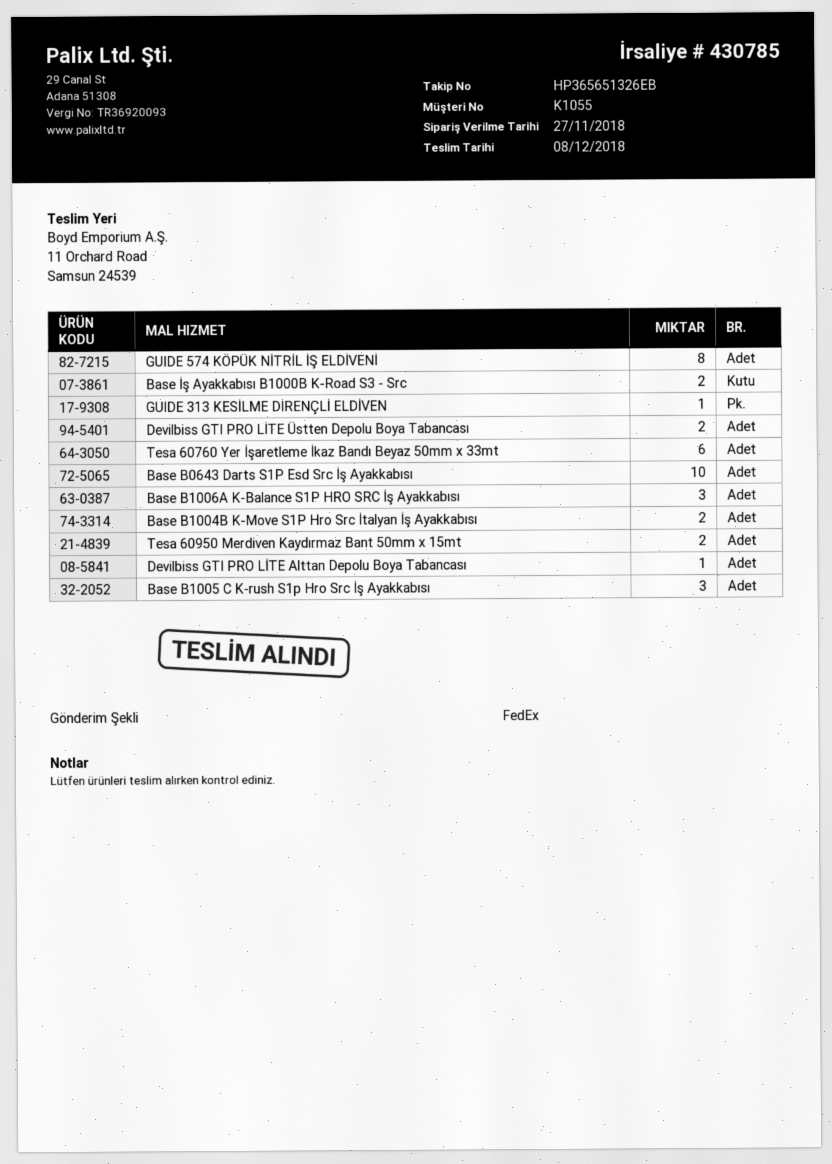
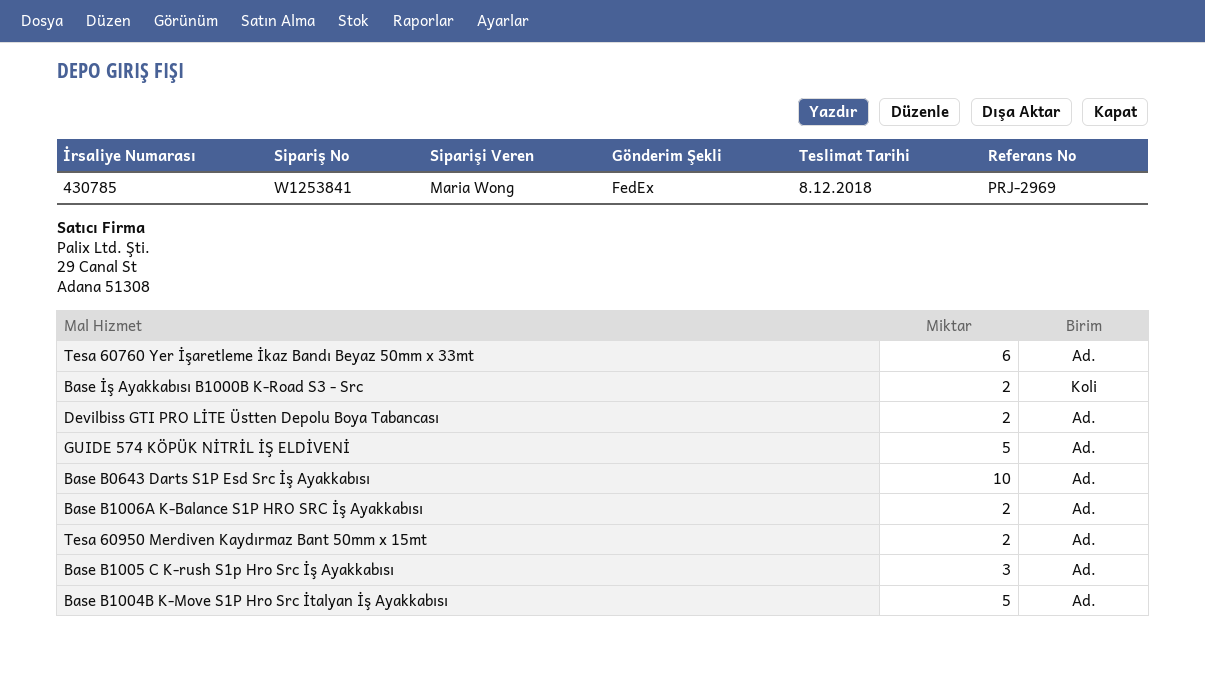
GUIDE 574 KÖPÜK NİTRİL İŞ ELDİVENİ: 8 -> 5
GUIDE 313 KESİLME DİRENÇLİ ELDİVEN: 1 -> none
Base B1006A K-Balance S1P HRO SRC İş Ayakkabısı: 3 -> 2
Base B1004B K-Move S1P Hro Src İtalyan İş Ayakkabısı: 2 -> 5
Devilbiss GTI PRO LİTE Alttan Depolu Boya Tabancası: 1 -> none

